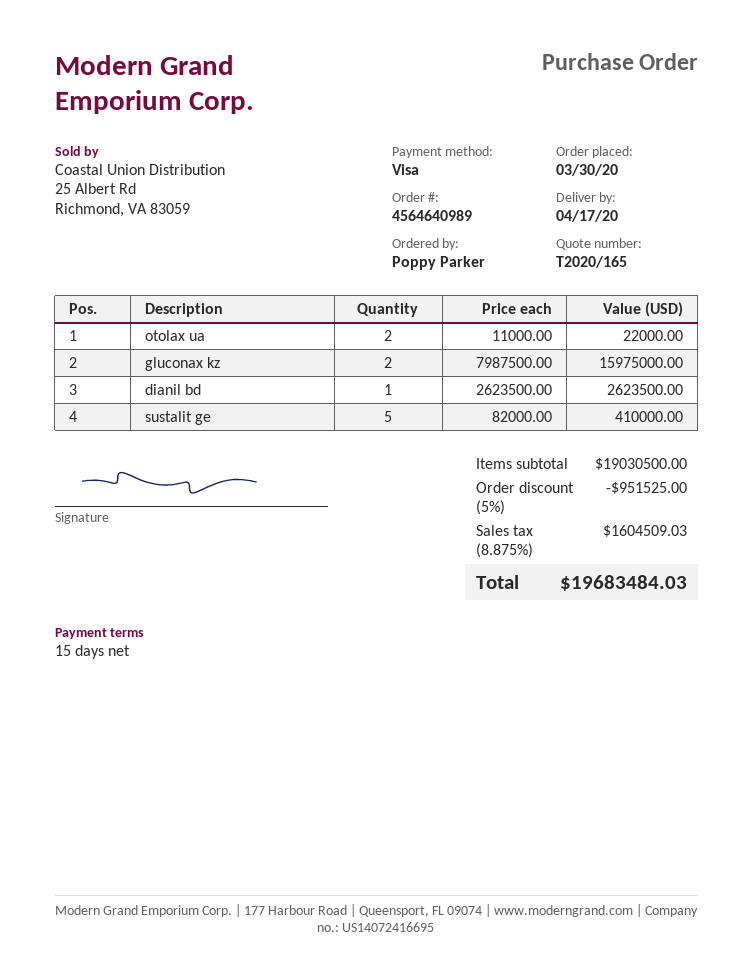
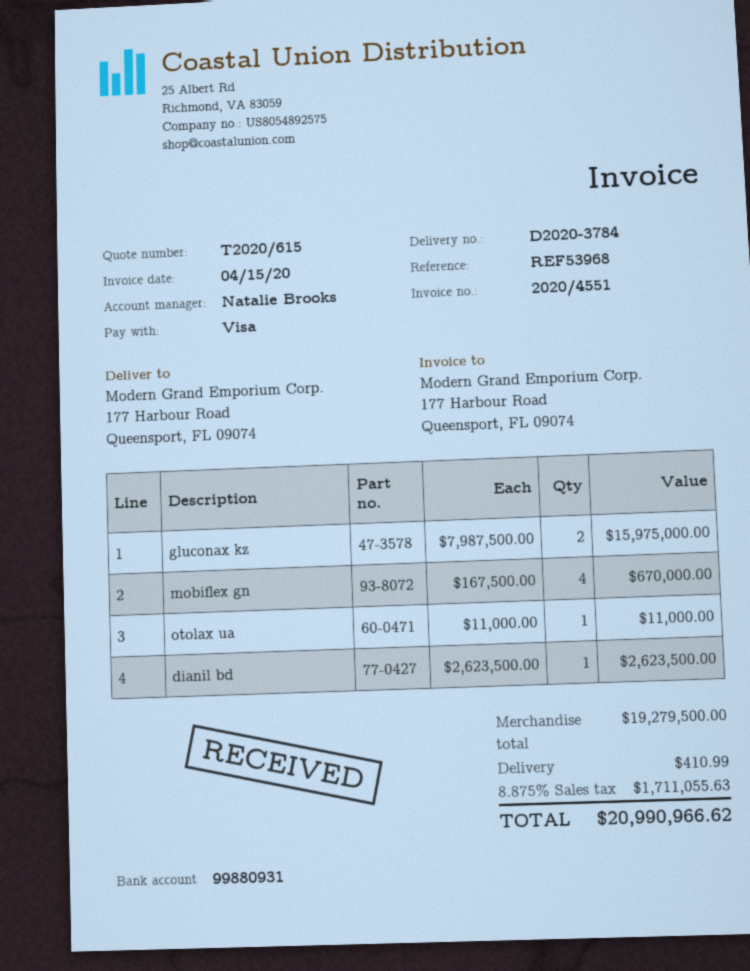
quote number: T2020/165 -> T2020/615
otolax ua: 2 x 11000.00 = 22000.00 -> 1 x 11000.00 = 11000.00
sustalit ge: 5 x 82000.00 = 410000.00 -> none
mobiflex gn: none -> 4 x 167500.00 = 670000.00
subtotal: 19030500.00 -> 19279500.00
discount: 5% = 951525.00 -> none
shipping: none -> 410.99
tax: 8.875% = 1604509.03 -> 8.875% = 1711055.63
total: 19683484.03 -> 20990966.62

